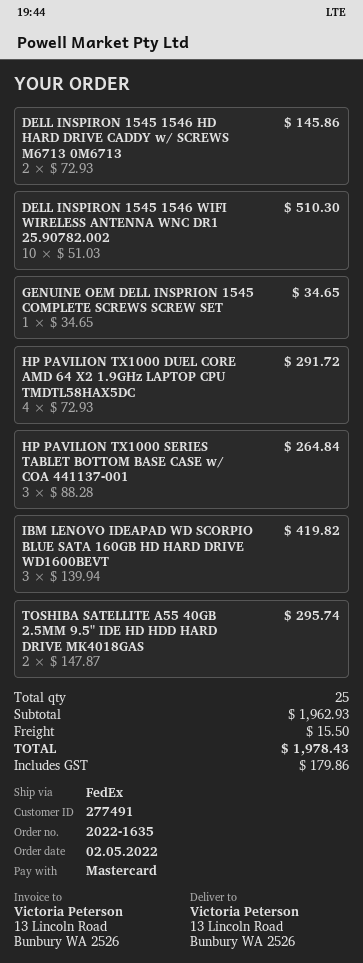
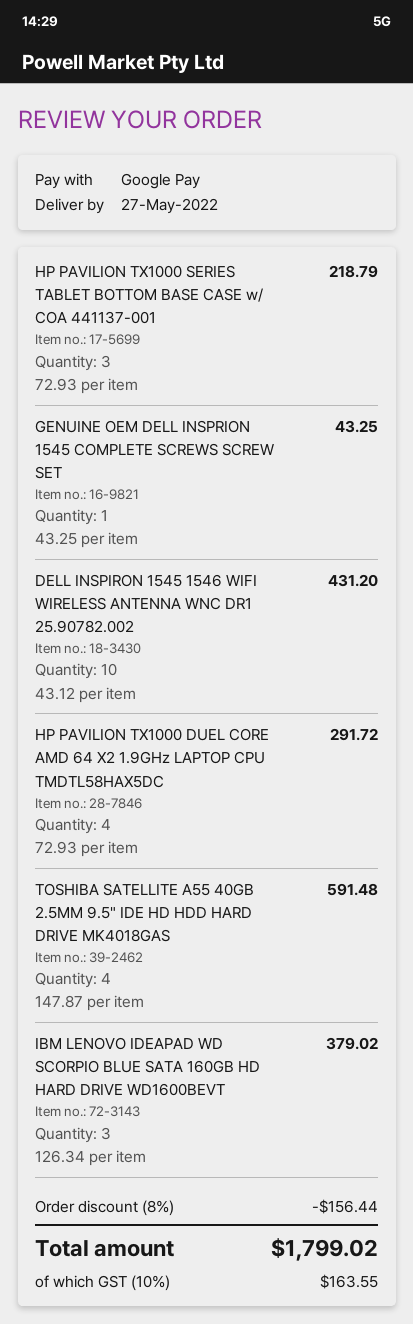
payment method: Mastercard -> Google Pay
DELL INSPIRON 1545 1546 HD HARD DRIVE CADDY w/ SCREWS M6713 0M6713: 2 x 72.93 = 145.86 -> none
DELL INSPIRON 1545 1546 WIFI WIRELESS ANTENNA WNC DR1 25.90782.002: 10 x 51.03 = 510.30 -> 10 x 43.12 = 431.20
GENUINE OEM DELL INSPRION 1545 COMPLETE SCREWS SCREW SET: 1 x 34.65 = 34.65 -> 1 x 43.25 = 43.25
HP PAVILION TX1000 SERIES TABLET BOTTOM BASE CASE w/ COA 441137-001: 3 x 88.28 = 264.84 -> 3 x 72.93 = 218.79
IBM LENOVO IDEAPAD WD SCORPIO BLUE SATA 160GB HD HARD DRIVE WD1600BEVT: 3 x 139.94 = 419.82 -> 3 x 126.34 = 379.02
TOSHIBA SATELLITE A55 40GB 2.5MM 9.5" IDE HD HDD HARD DRIVE MK4018GAS: 2 x 147.87 = 295.74 -> 4 x 147.87 = 591.48
discount: none -> 8% = 156.44
shipping: 15.50 -> none
tax: 179.86 -> 163.55
total: 1978.43 -> 1799.02

